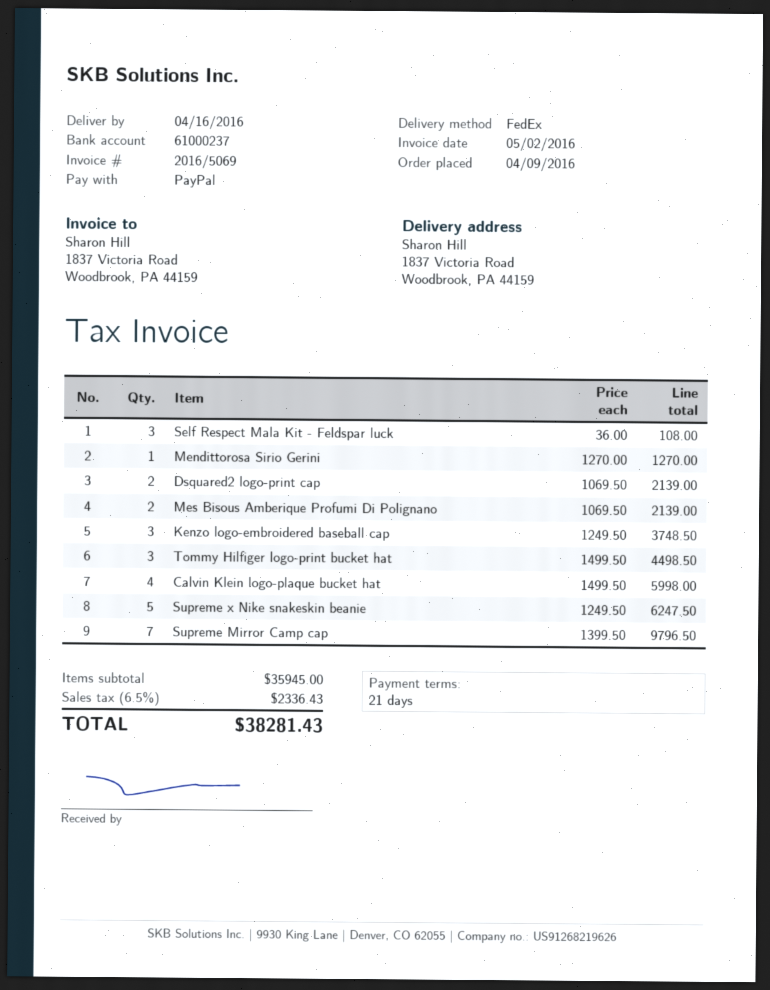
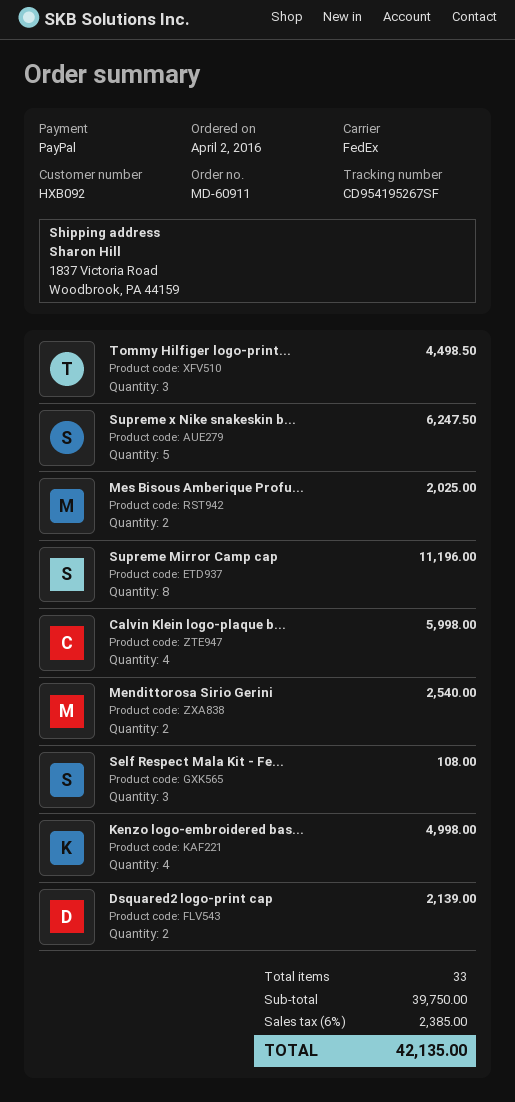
order date: 2016-04-09 -> 2016-04-02
Mendittorosa Sirio Gerini: 1 for 1270.00 -> 2 for 2540.00
Mes Bisous Amberique Profumi Di Polignano: 2 for 2139.00 -> 2 for 2025.00
Kenzo logo-embroidered baseball cap: 3 for 3748.50 -> 4 for 4998.00
Supreme Mirror Camp cap: 7 for 9796.50 -> 8 for 11196.00
subtotal: 35945.00 -> 39750.00
tax: 6.5% = 2336.43 -> 6% = 2385.00
total: 38281.43 -> 42135.00

